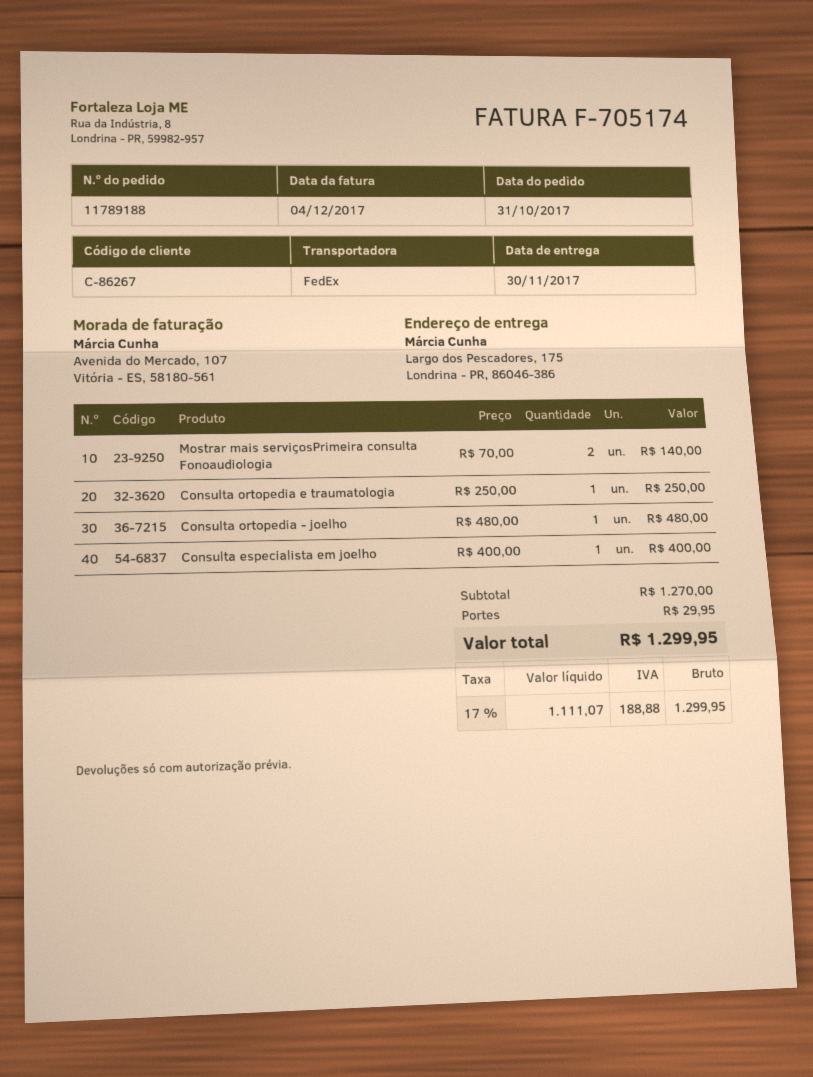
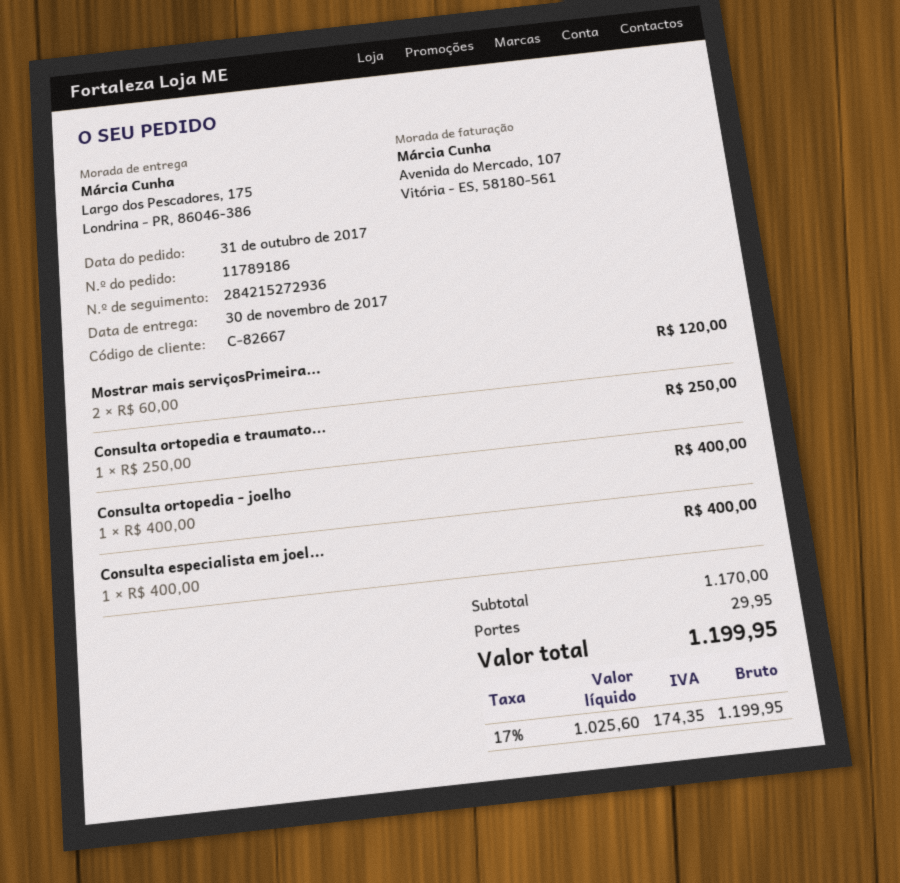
order number: 11789188 -> 11789186
customer number: C-86267 -> C-82667
Mostrar mais serviçosPrimeira consulta Fonoaudiologia: 2 x 70.00 = 140.00 -> 2 x 60.00 = 120.00
Consulta ortopedia - joelho: 1 x 480.00 = 480.00 -> 1 x 400.00 = 400.00
subtotal: 1270.00 -> 1170.00
net: 1111.07 -> 1025.60
tax: 17% = 188.88 -> 17% = 174.35
total: 1299.95 -> 1199.95

